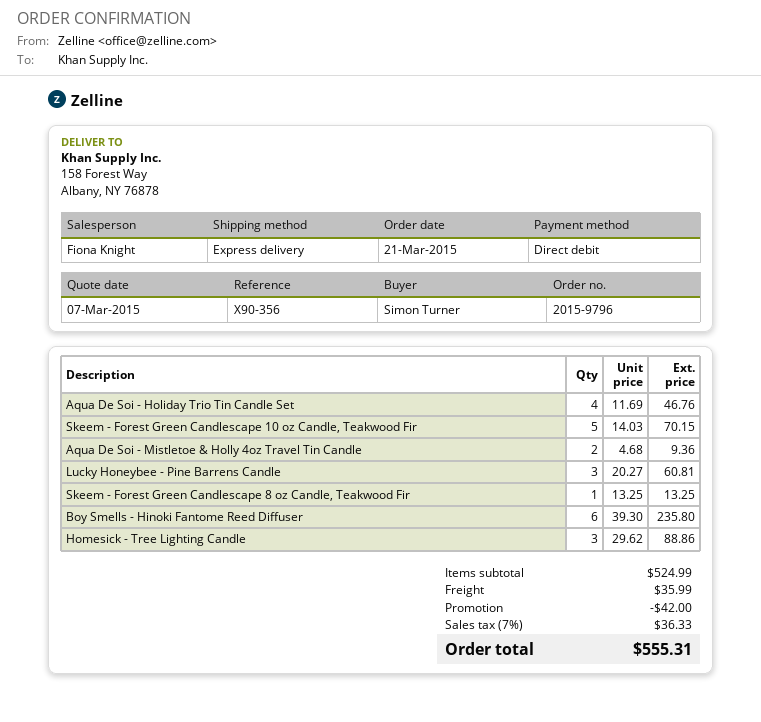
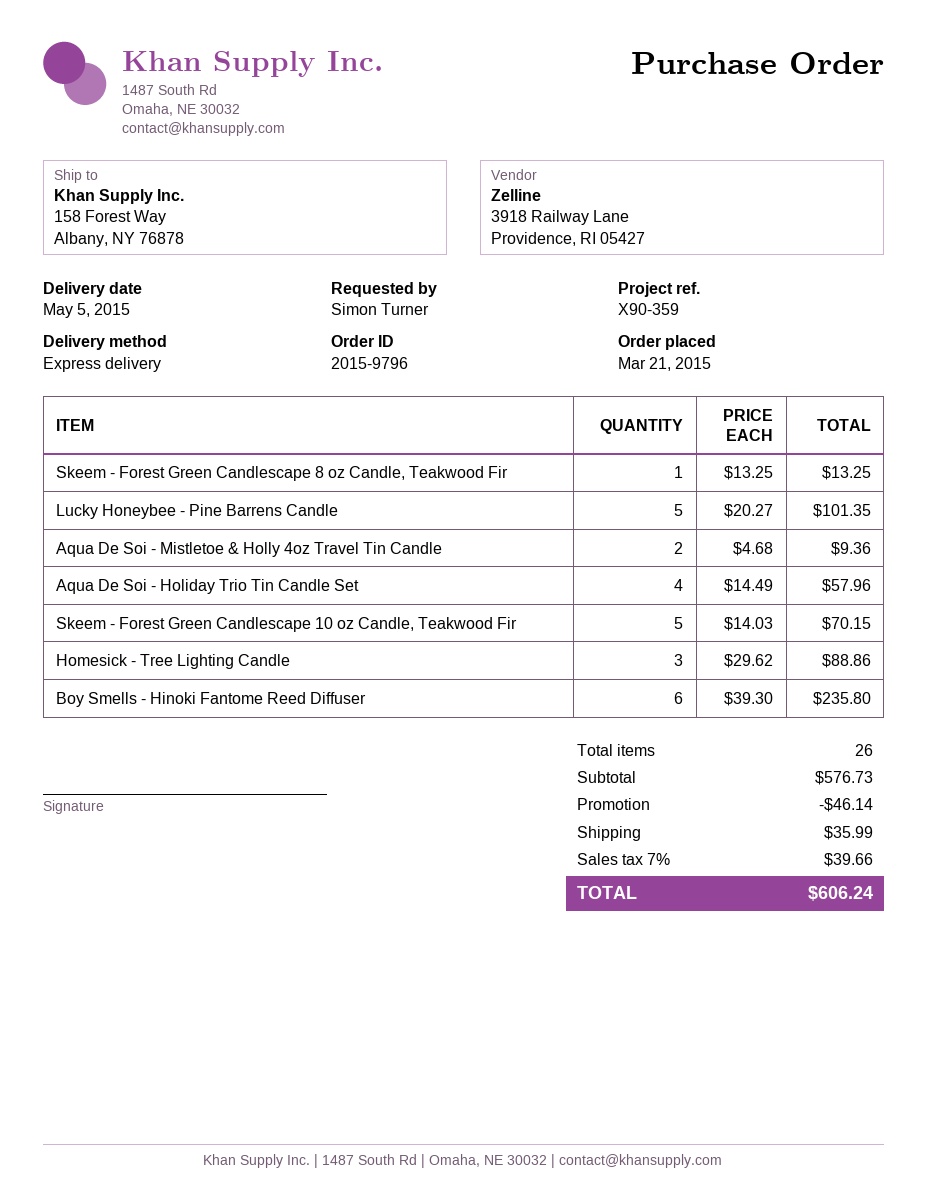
reference: X90-356 -> X90-359
Aqua De Soi - Holiday Trio Tin Candle Set: 4 x 11.69 = 46.76 -> 4 x 14.49 = 57.96
Lucky Honeybee - Pine Barrens Candle: 3 x 20.27 = 60.81 -> 5 x 20.27 = 101.35
subtotal: 524.99 -> 576.73
discount: 42.00 -> 46.14
tax: 7% = 36.33 -> 7% = 39.66
total: 555.31 -> 606.24

